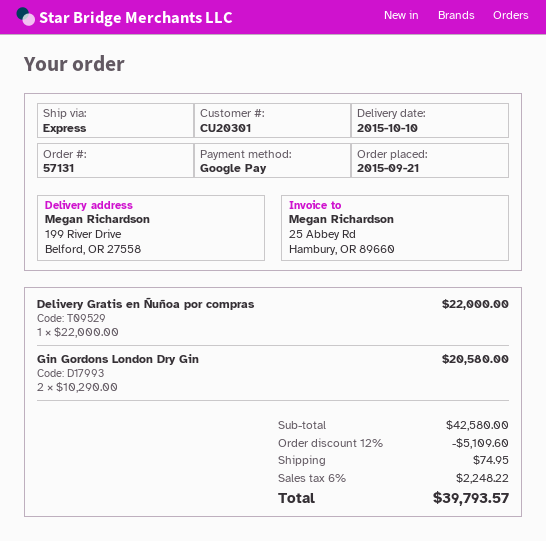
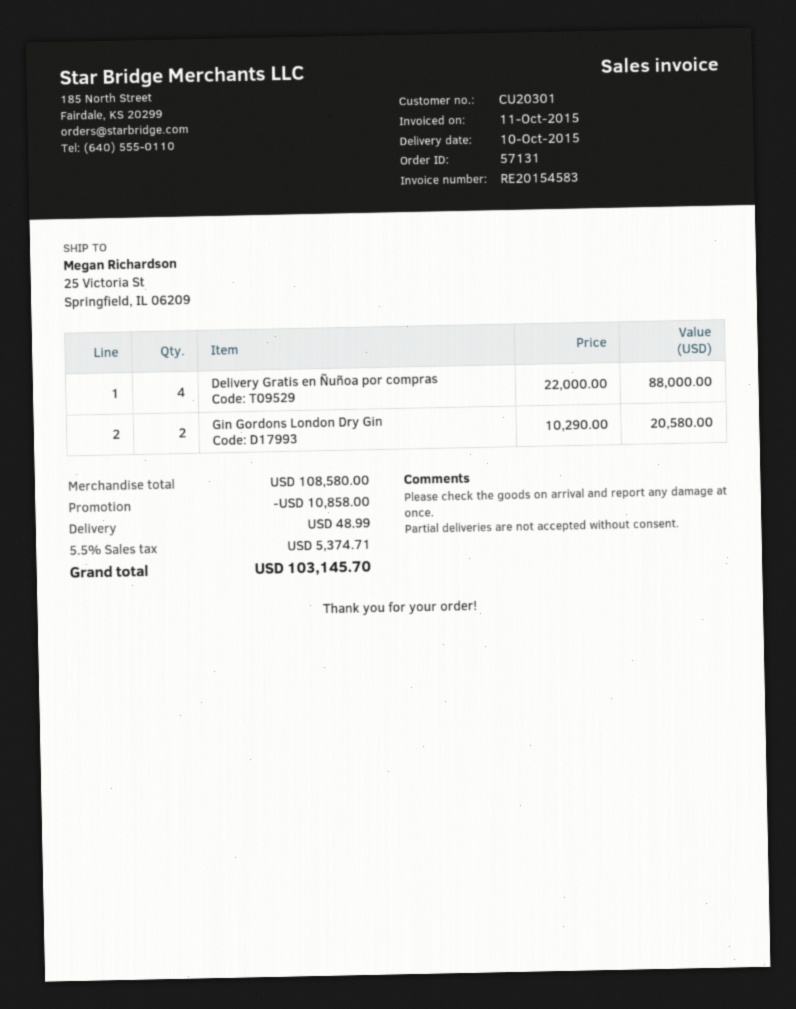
ship to: 199 River Drive, Belford, OR 27558 -> 25 Victoria St, Springfield, IL 06209
Delivery Gratis en Ñuñoa por compras: 1 x 22000.00 = 22000.00 -> 4 x 22000.00 = 88000.00
subtotal: 42580.00 -> 108580.00
discount: 5109.60 -> 10858.00
shipping: 74.95 -> 48.99
tax: 6% = 2248.22 -> 5.5% = 5374.71
total: 39793.57 -> 103145.70

